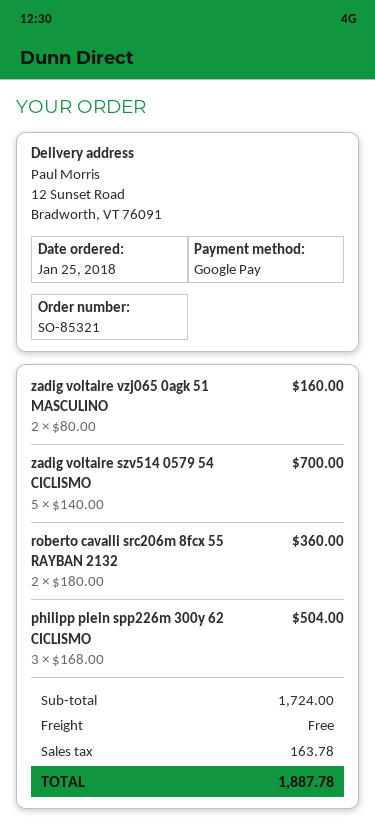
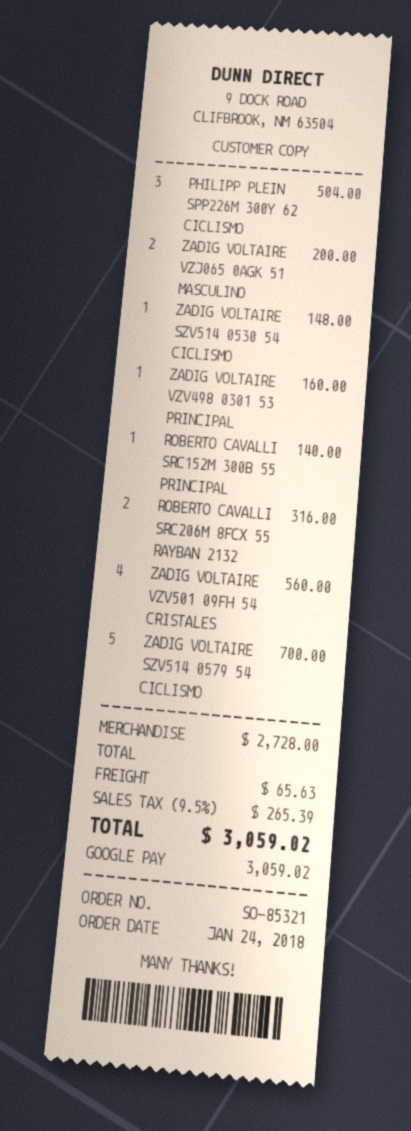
order date: 2018-01-25 -> 2018-01-24
zadig voltaire vzj065 0agk 51 MASCULINO: 2 for 160.00 -> 2 for 200.00
roberto cavalli src206m 8fcx 55 RAYBAN 2132: 2 for 360.00 -> 2 for 316.00
ZADIG VOLTAIRE SZV514 0530 54 CICLISMO: none -> 1 for 148.00
ZADIG VOLTAIRE VZV498 0301 53 PRINCIPAL: none -> 1 for 160.00
ROBERTO CAVALLI SRC152M 300B 55 PRINCIPAL: none -> 1 for 140.00
ZADIG VOLTAIRE VZV501 09FH 54 CRISTALES: none -> 4 for 560.00
subtotal: 1724.00 -> 2728.00
shipping: 0.00 -> 65.63
tax: 163.78 -> 265.39
total: 1887.78 -> 3059.02

